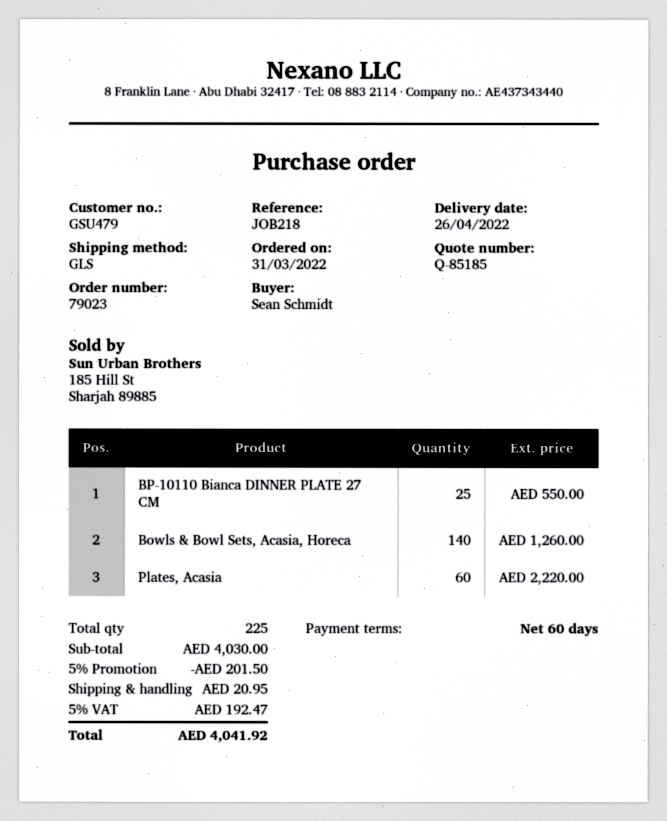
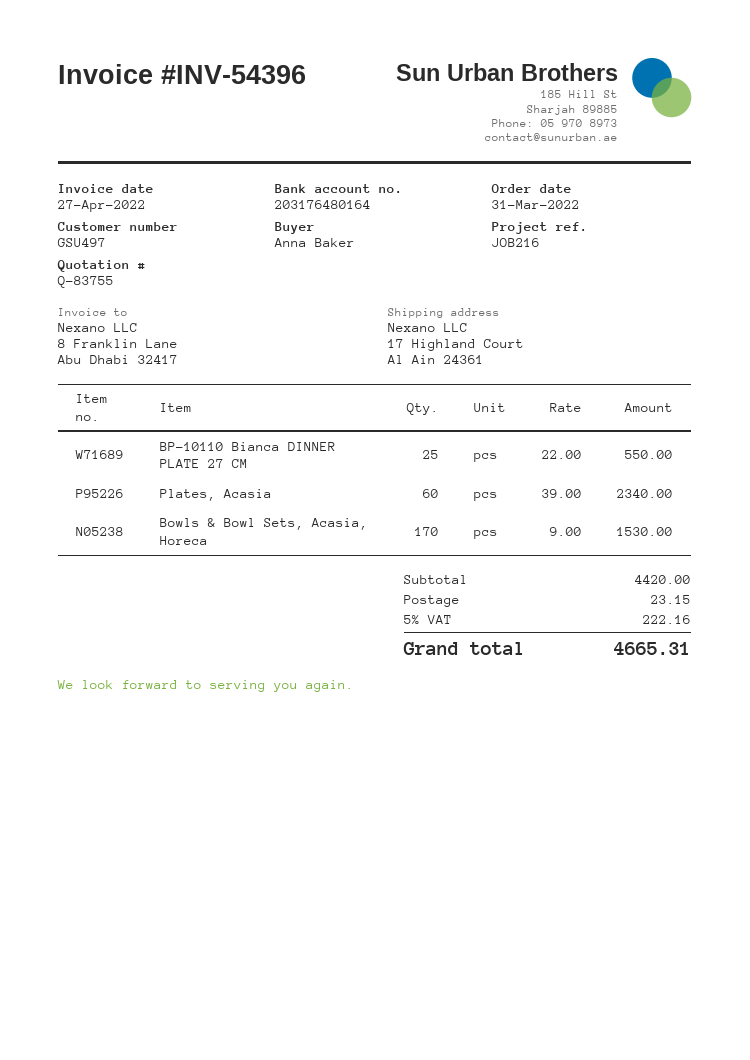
quote number: Q-85185 -> Q-83755
customer number: GSU479 -> GSU497
reference: JOB218 -> JOB216
ordered by: Sean Schmidt -> Anna Baker
Bowls & Bowl Sets, Acasia, Horeca: 140 for 1260.00 -> 170 for 1530.00
Plates, Acasia: 60 for 2220.00 -> 60 for 2340.00
subtotal: 4030.00 -> 4420.00
discount: 5% = 201.50 -> none
shipping: 20.95 -> 23.15
tax: 5% = 192.47 -> 5% = 222.16
total: 4041.92 -> 4665.31

